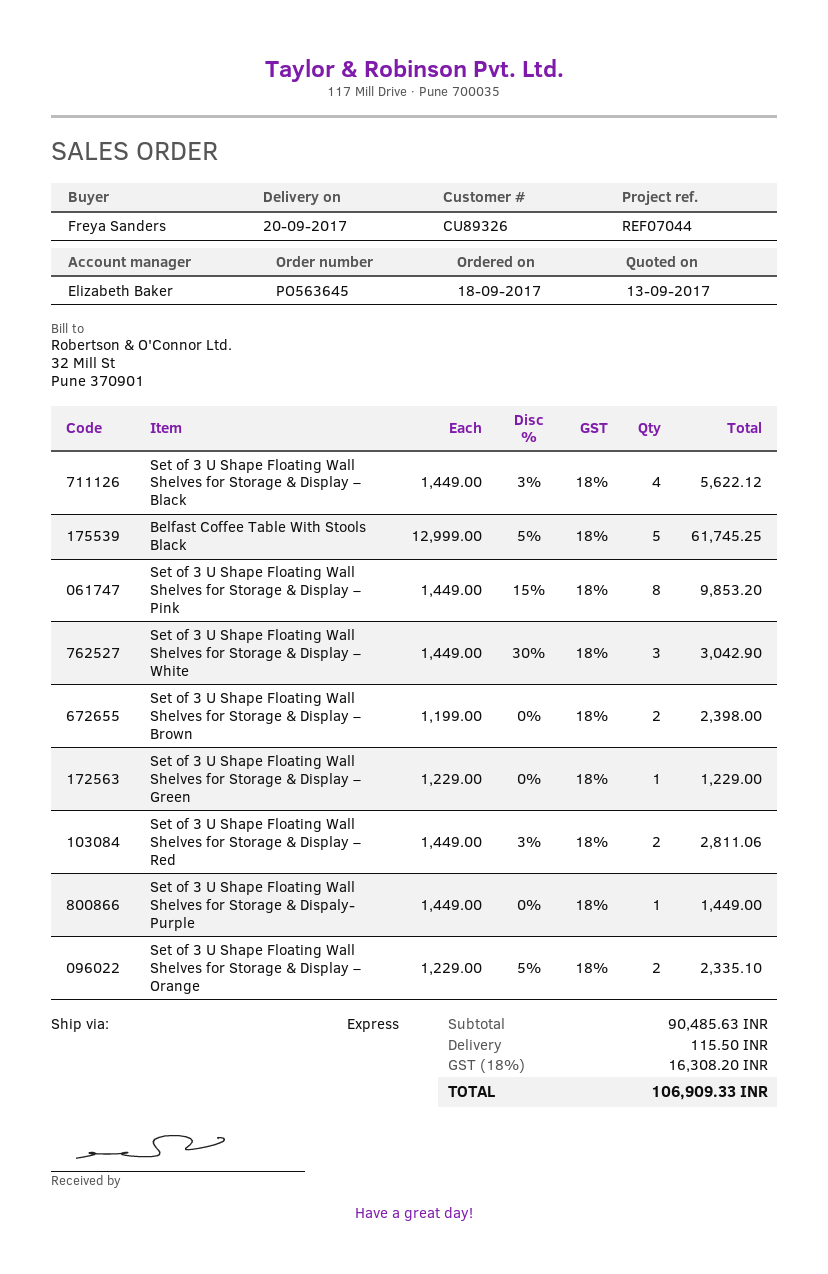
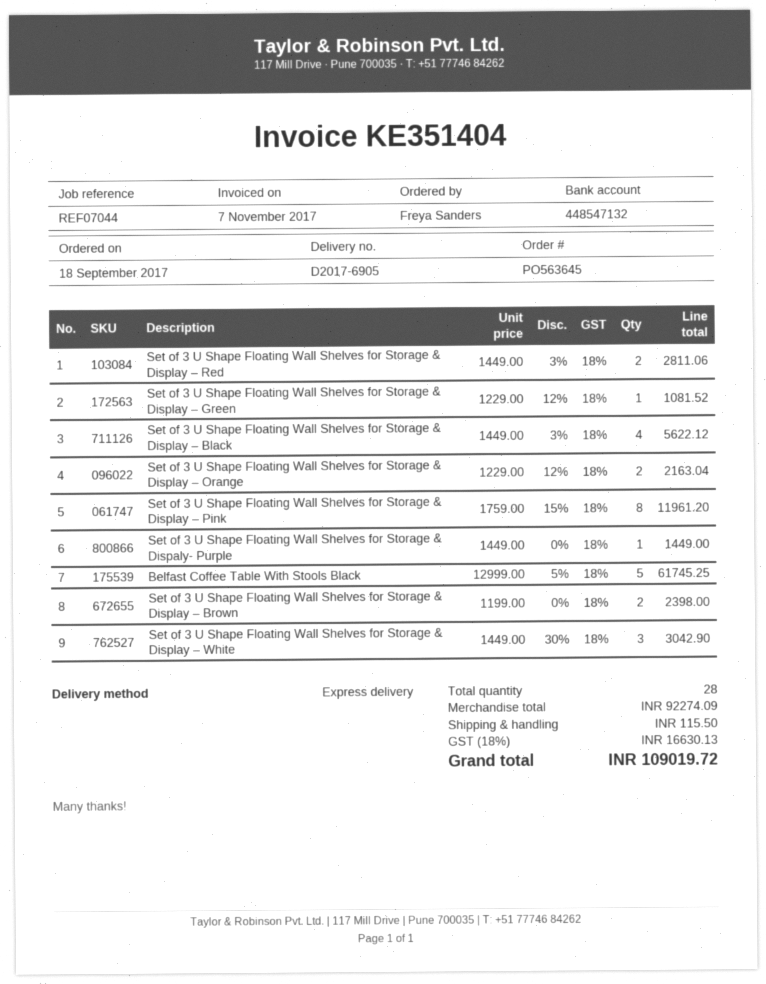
Set of 3 U Shape Floating Wall Shelves for Storage & Display – Pink: 8 x 1449.00 - 15% = 9853.20 -> 8 x 1759.00 - 15% = 11961.20
Set of 3 U Shape Floating Wall Shelves for Storage & Display – Green: 1 x 1229.00 = 1229.00 -> 1 x 1229.00 - 12% = 1081.52
Set of 3 U Shape Floating Wall Shelves for Storage & Display – Orange: 2 x 1229.00 - 5% = 2335.10 -> 2 x 1229.00 - 12% = 2163.04
subtotal: 90485.63 -> 92274.09
tax: 18% = 16308.20 -> 18% = 16630.13
total: 106909.33 -> 109019.72

